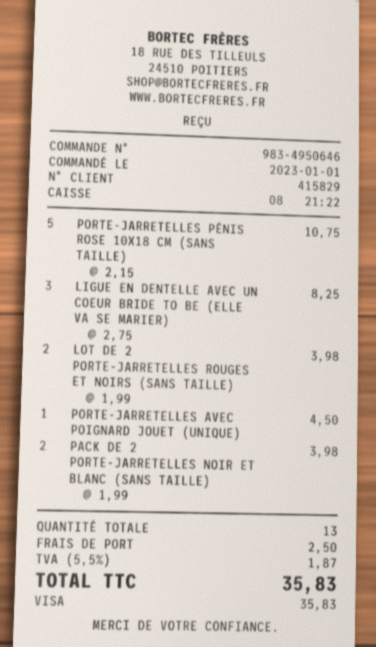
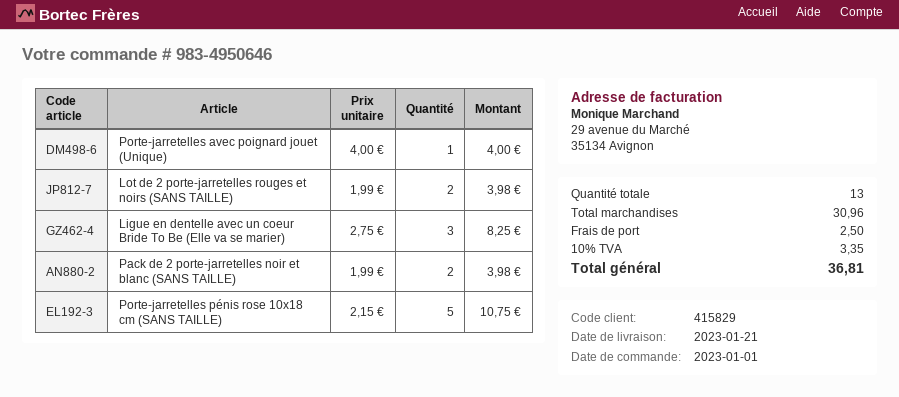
PORTE-JARRETELLES AVEC POIGNARD JOUET (UNIQUE): 1 x 4.50 = 4.50 -> 1 x 4.00 = 4.00
tax: 5.5% = 1.87 -> 10% = 3.35
total: 35.83 -> 36.81

